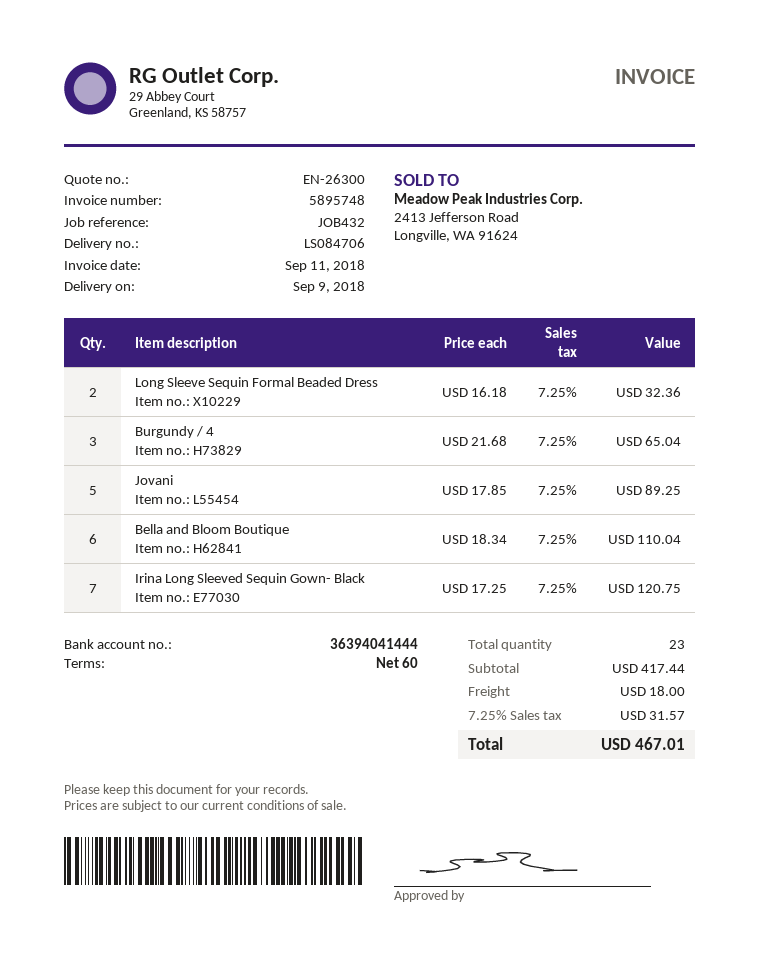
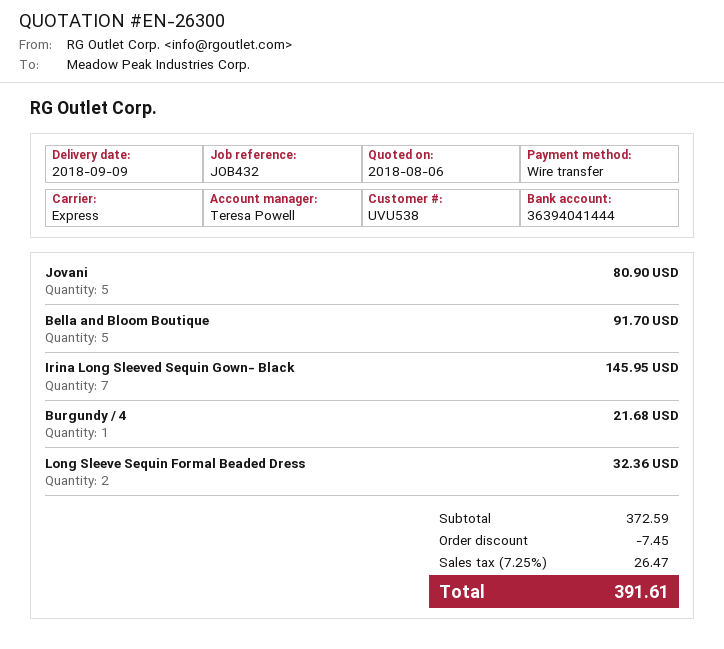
Burgundy / 4: 3 for 65.04 -> 1 for 21.68
Jovani: 5 for 89.25 -> 5 for 80.90
Bella and Bloom Boutique: 6 for 110.04 -> 5 for 91.70
Irina Long Sleeved Sequin Gown- Black: 7 for 120.75 -> 7 for 145.95
subtotal: 417.44 -> 372.59
discount: none -> 7.45
shipping: 18.00 -> none
tax: 7.25% = 31.57 -> 7.25% = 26.47
total: 467.01 -> 391.61

